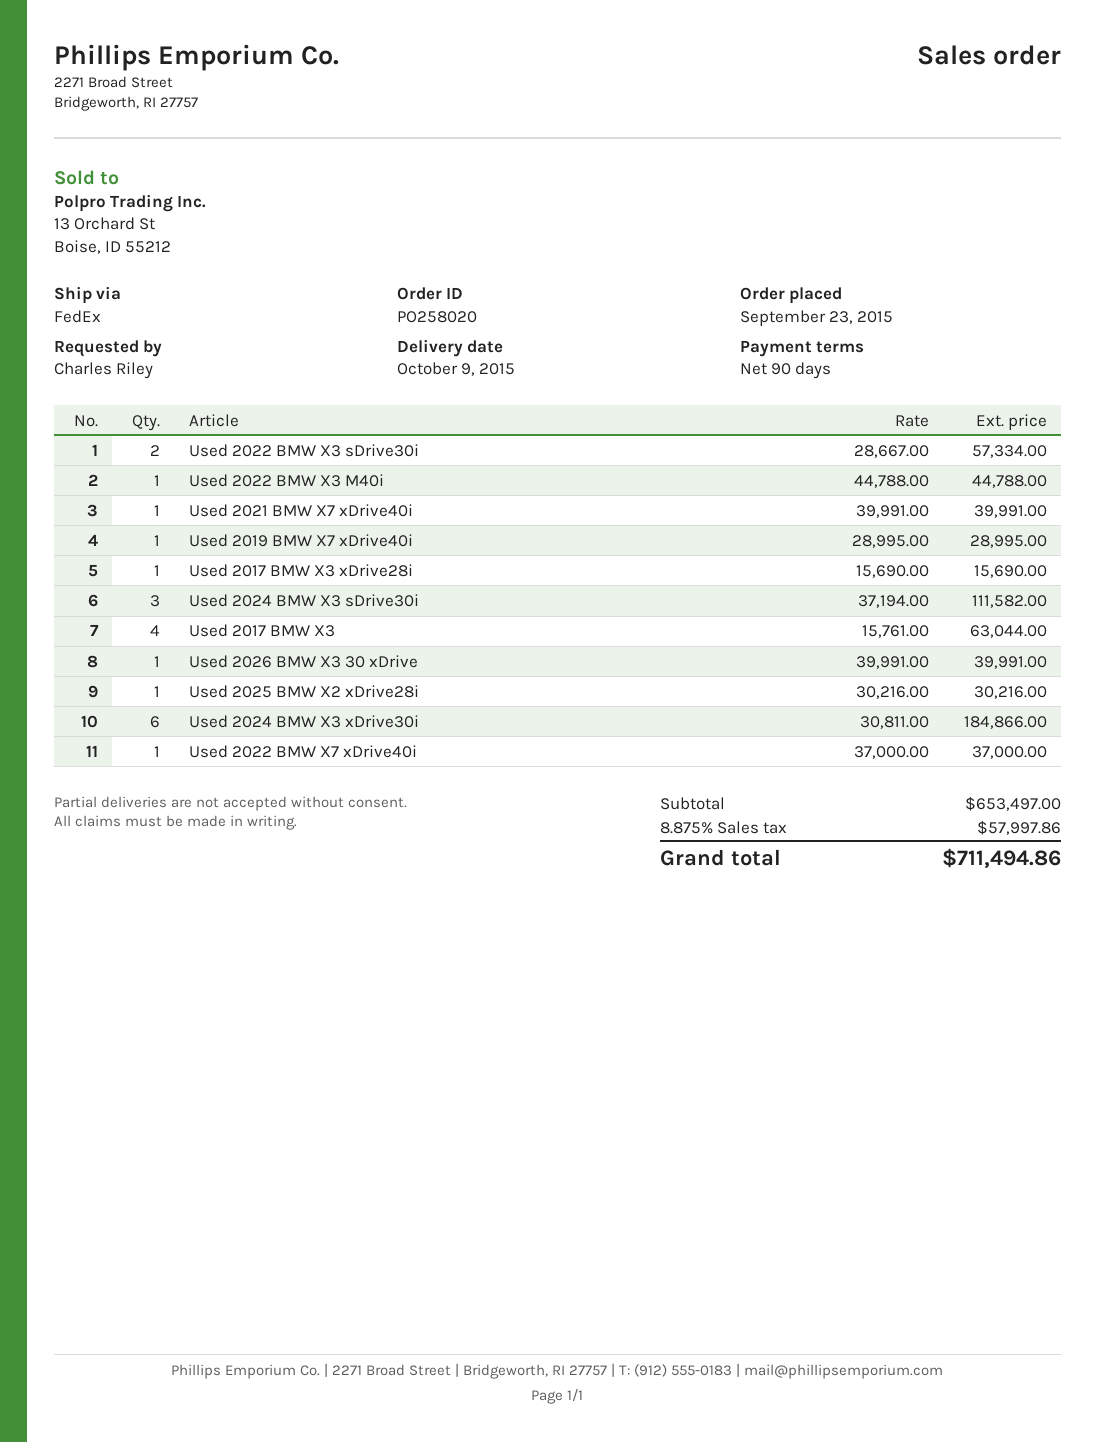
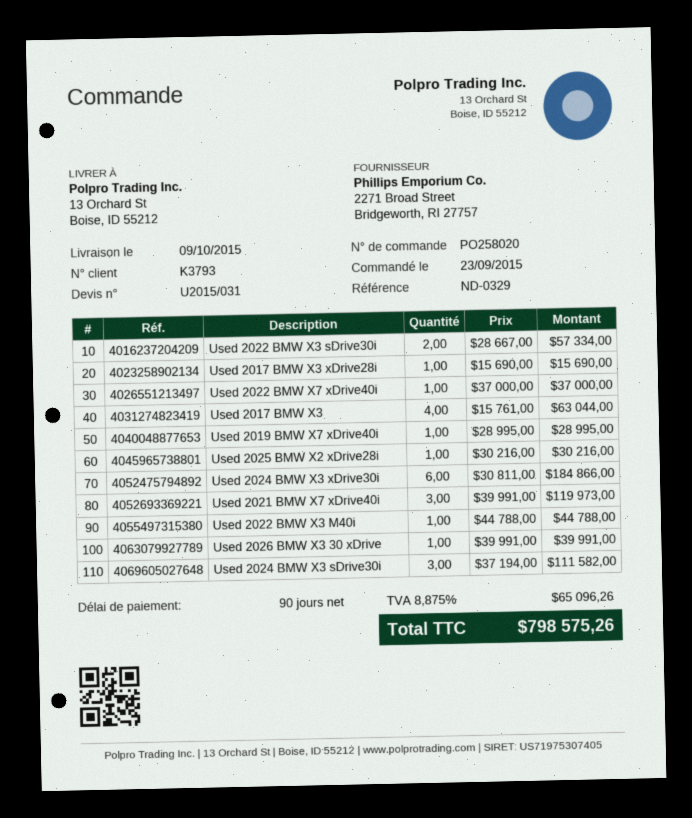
Used 2021 BMW X7 xDrive40i: 1 x 39991.00 = 39991.00 -> 3 x 39991.00 = 119973.00
tax: 8.875% = 57997.86 -> 8.875% = 65096.26
total: 711494.86 -> 798575.26

